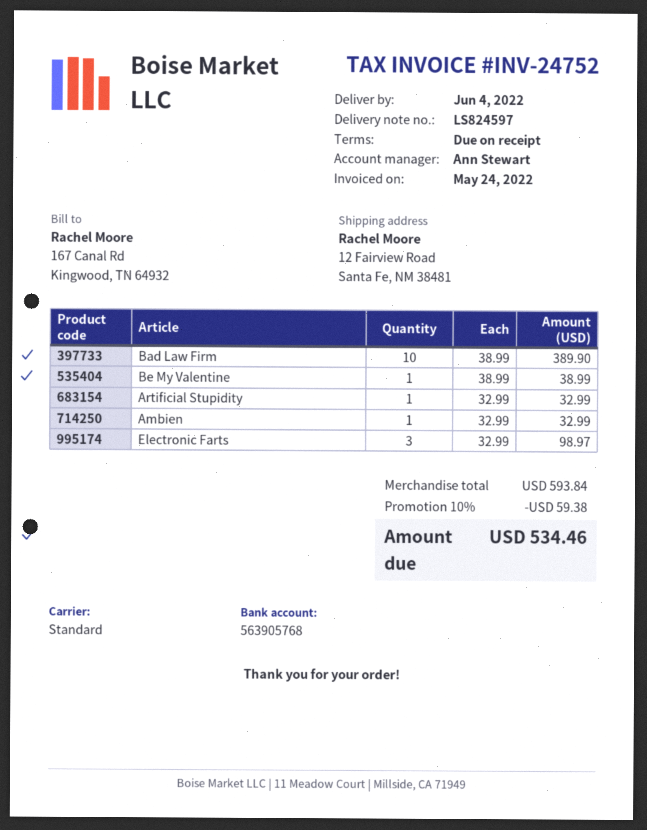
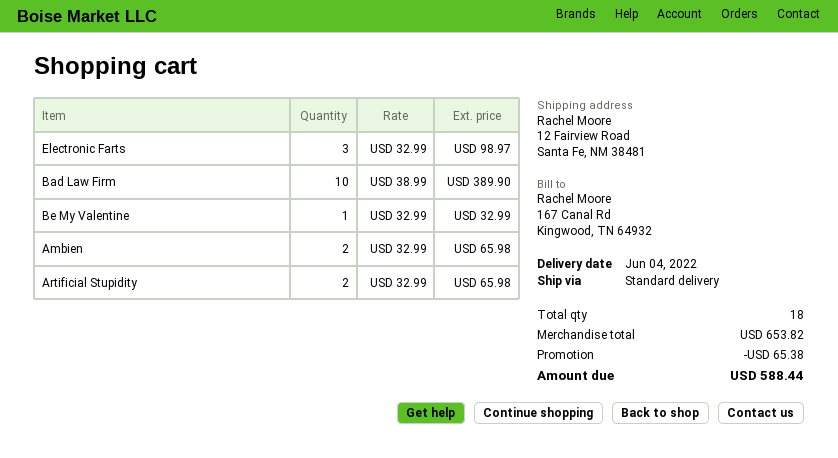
Be My Valentine: 1 x 38.99 = 38.99 -> 1 x 32.99 = 32.99
Artificial Stupidity: 1 x 32.99 = 32.99 -> 2 x 32.99 = 65.98
Ambien: 1 x 32.99 = 32.99 -> 2 x 32.99 = 65.98
subtotal: 593.84 -> 653.82
discount: 59.38 -> 65.38
total: 534.46 -> 588.44

